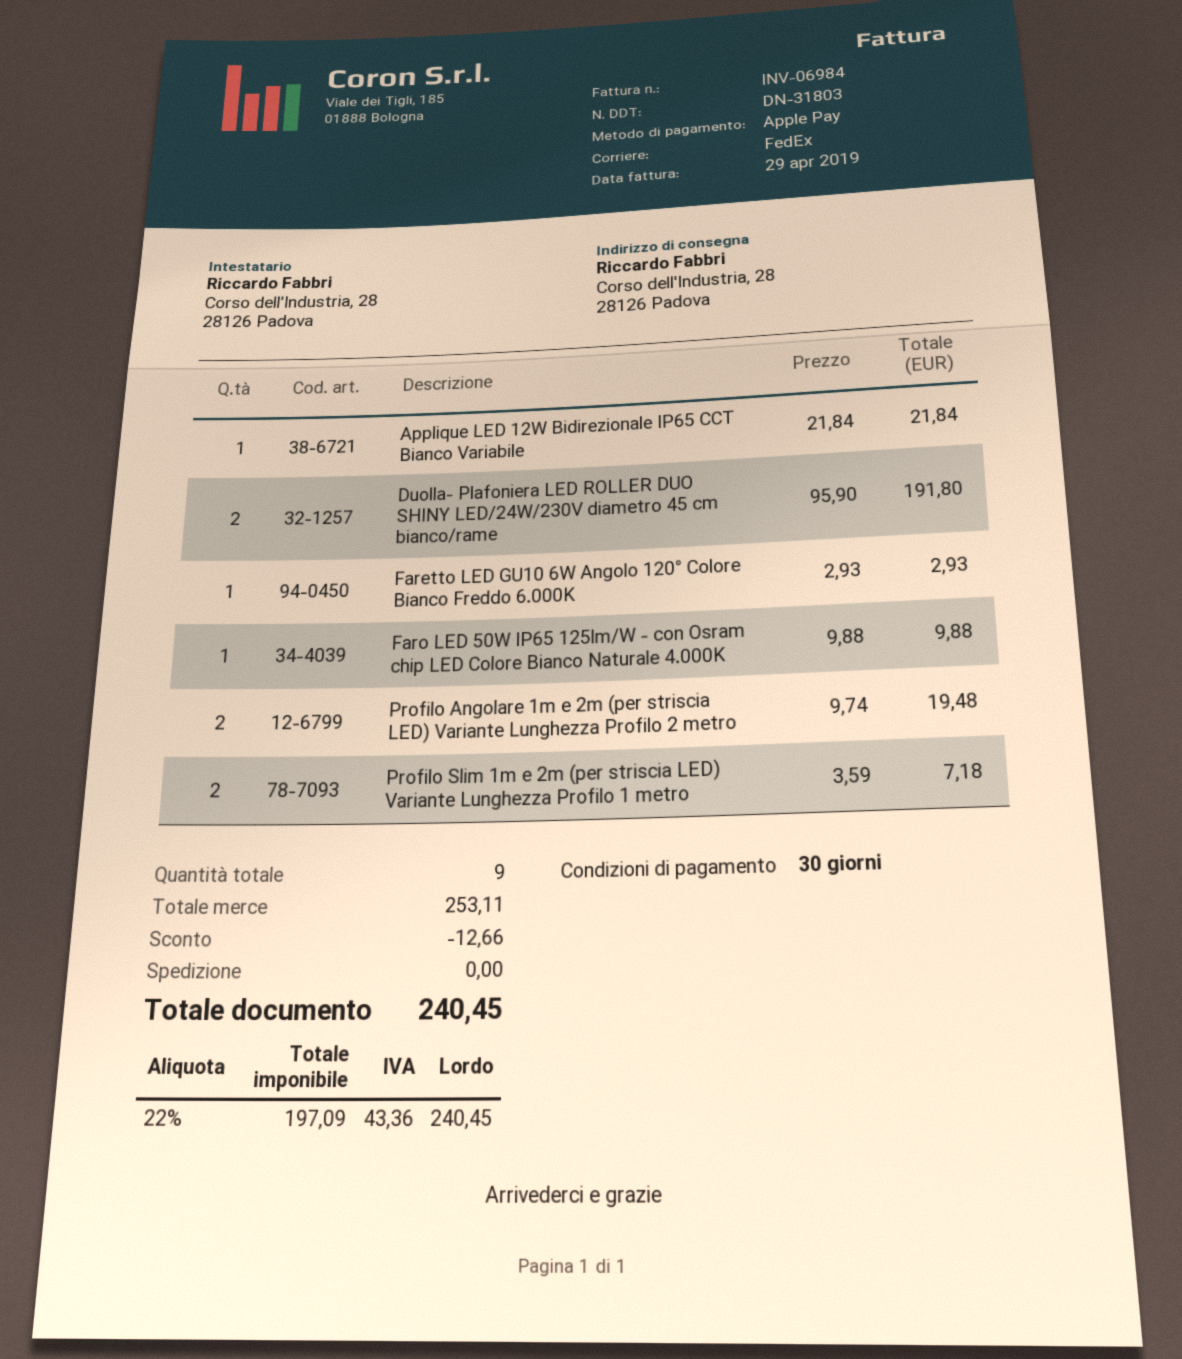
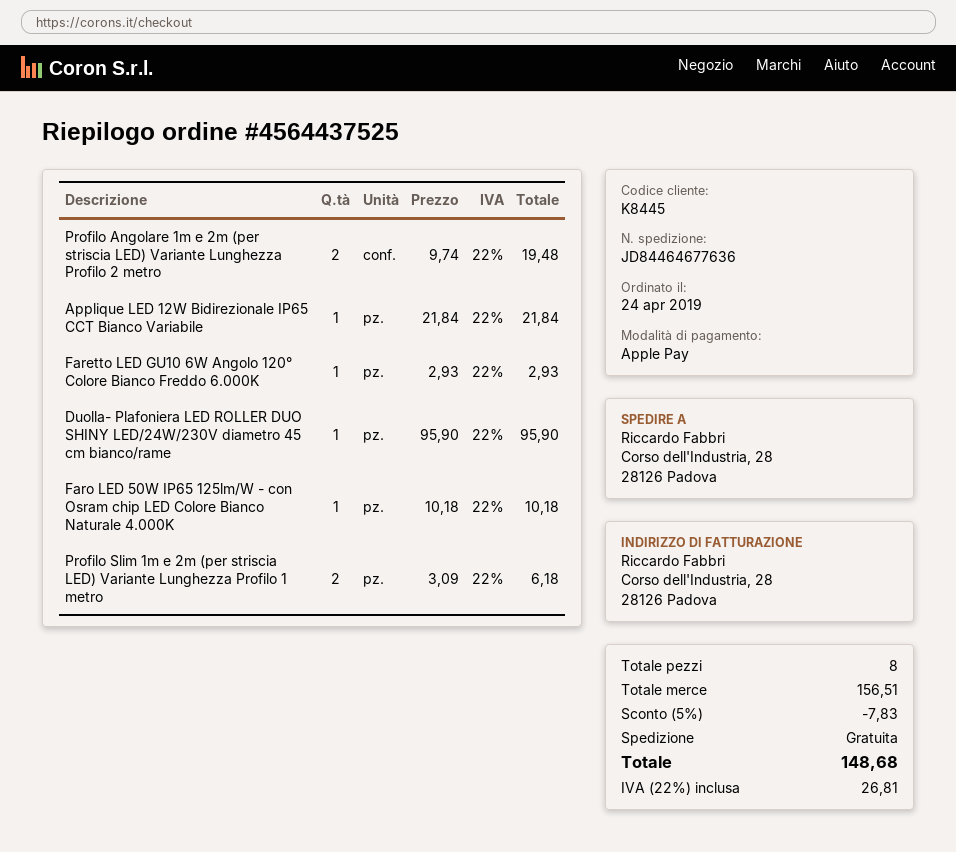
Duolla- Plafoniera LED ROLLER DUO SHINY LED/24W/230V diametro 45 cm bianco/rame: 2 x 95.90 = 191.80 -> 1 x 95.90 = 95.90
Faro LED 50W IP65 125lm/W - con Osram chip LED Colore Bianco Naturale 4.000K: 1 x 9.88 = 9.88 -> 1 x 10.18 = 10.18
Profilo Slim 1m e 2m (per striscia LED) Variante Lunghezza Profilo 1 metro: 2 x 3.59 = 7.18 -> 2 x 3.09 = 6.18
total quantity: 9 -> 8
subtotal: 253.11 -> 156.51
discount: 12.66 -> 7.83
tax: 22% = 43.36 -> 22% = 26.81
total: 240.45 -> 148.68

